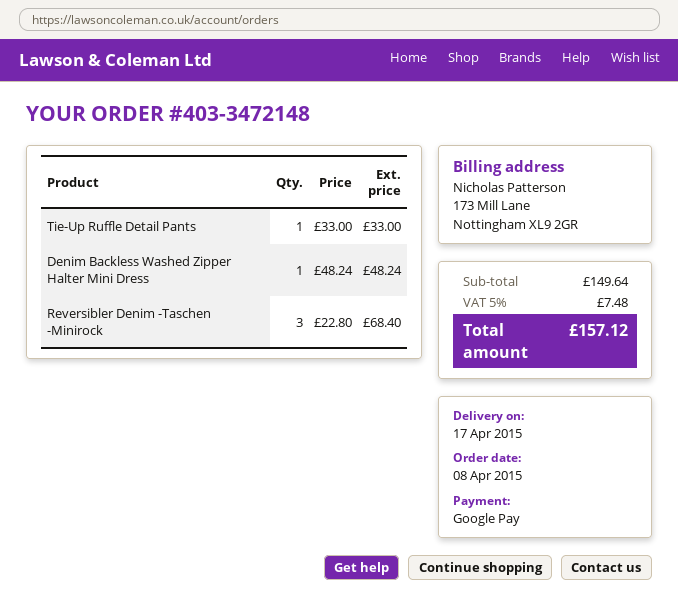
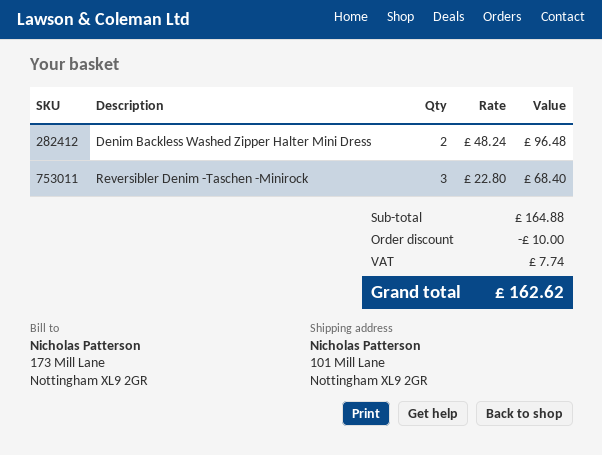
Tie-Up Ruffle Detail Pants: 1 x 33.00 = 33.00 -> none
Denim Backless Washed Zipper Halter Mini Dress: 1 x 48.24 = 48.24 -> 2 x 48.24 = 96.48
subtotal: 149.64 -> 164.88
discount: none -> 10.00
tax: 7.48 -> 7.74
total: 157.12 -> 162.62

